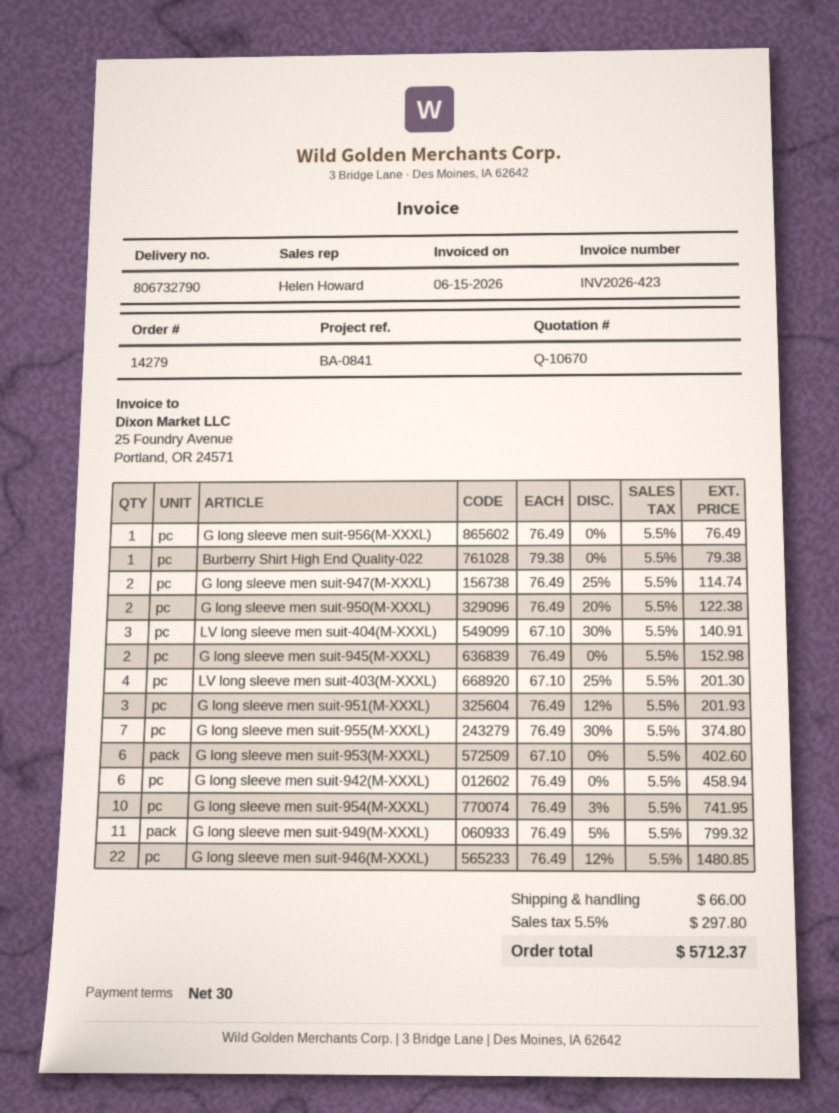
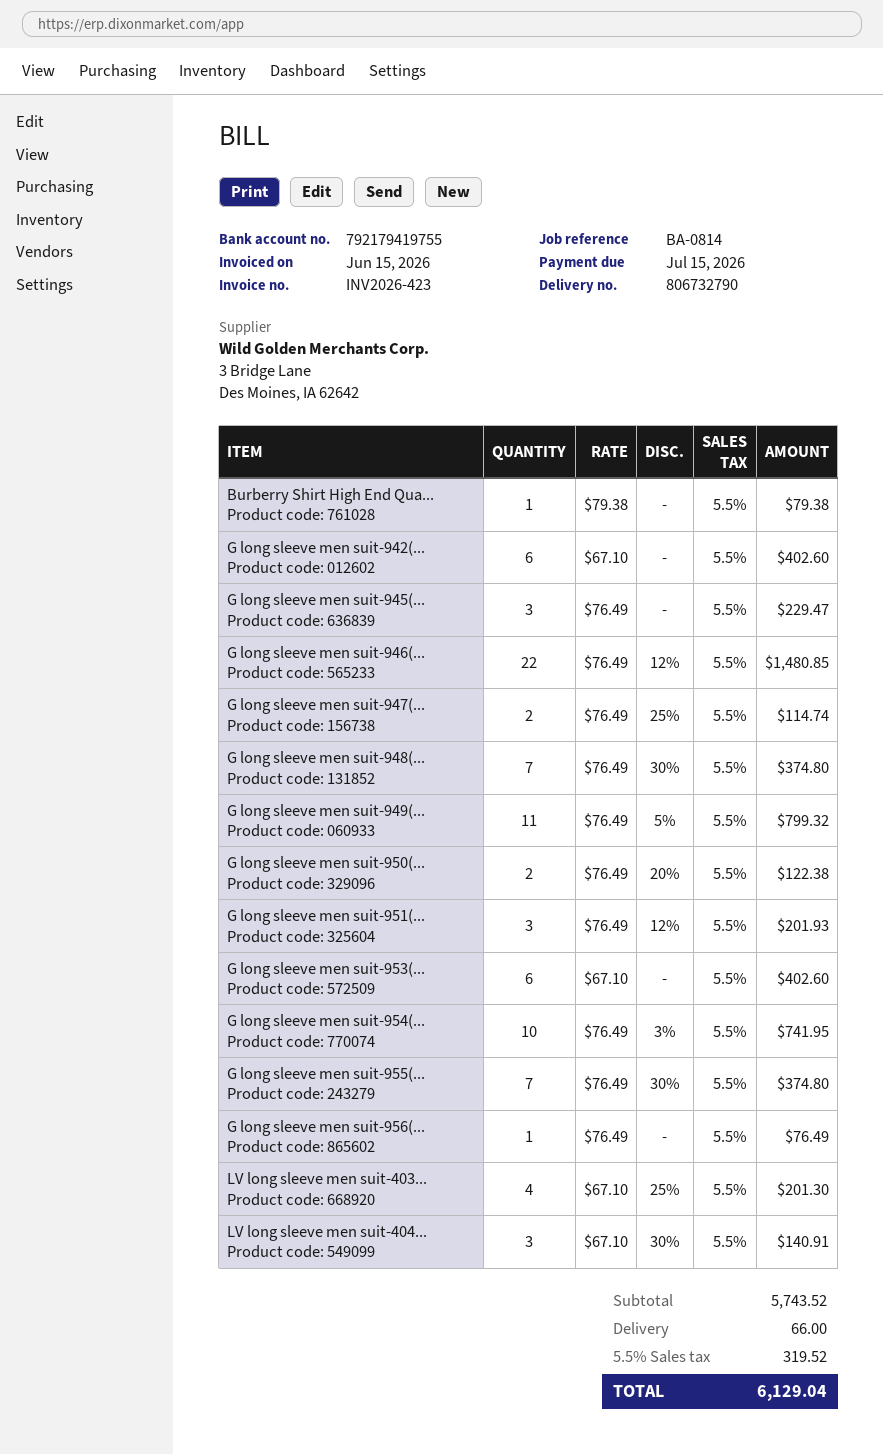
reference: BA-0841 -> BA-0814
G long sleeve men suit-945(M-XXXL): 2 x 76.49 = 152.98 -> 3 x 76.49 = 229.47
G long sleeve men suit-942(M-XXXL): 6 x 76.49 = 458.94 -> 6 x 67.10 = 402.60
G long sleeve men suit-948(...: none -> 7 x 76.49 - 30% = 374.80
tax: 5.5% = 297.80 -> 5.5% = 319.52
total: 5712.37 -> 6129.04

